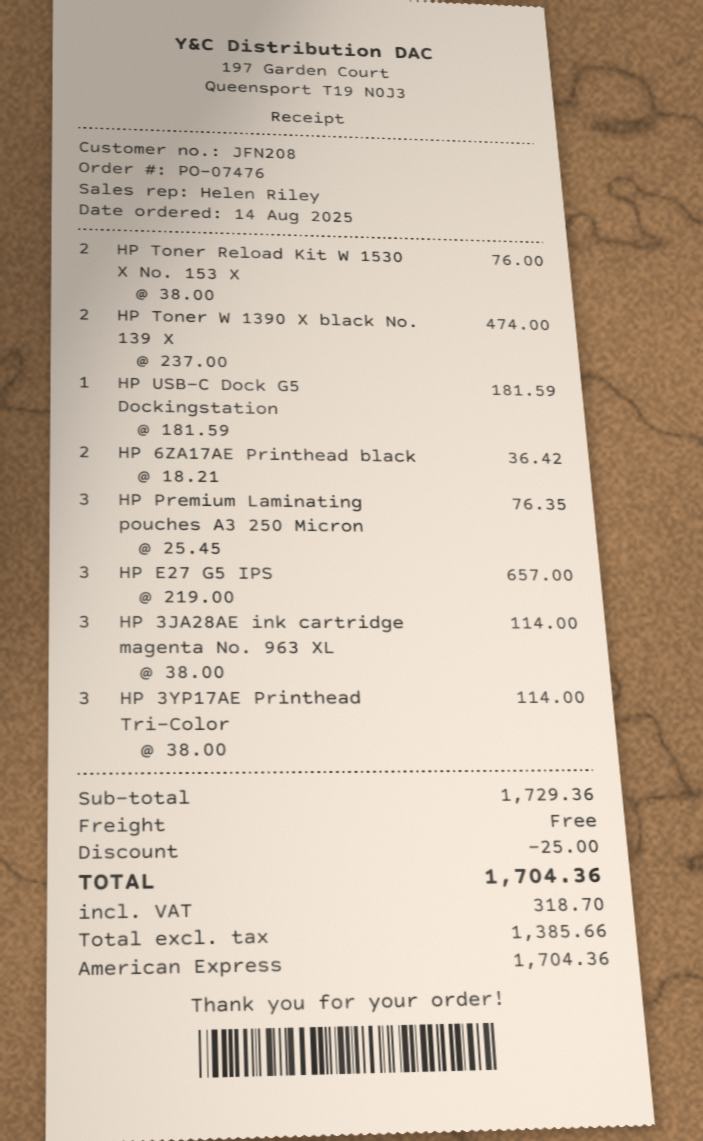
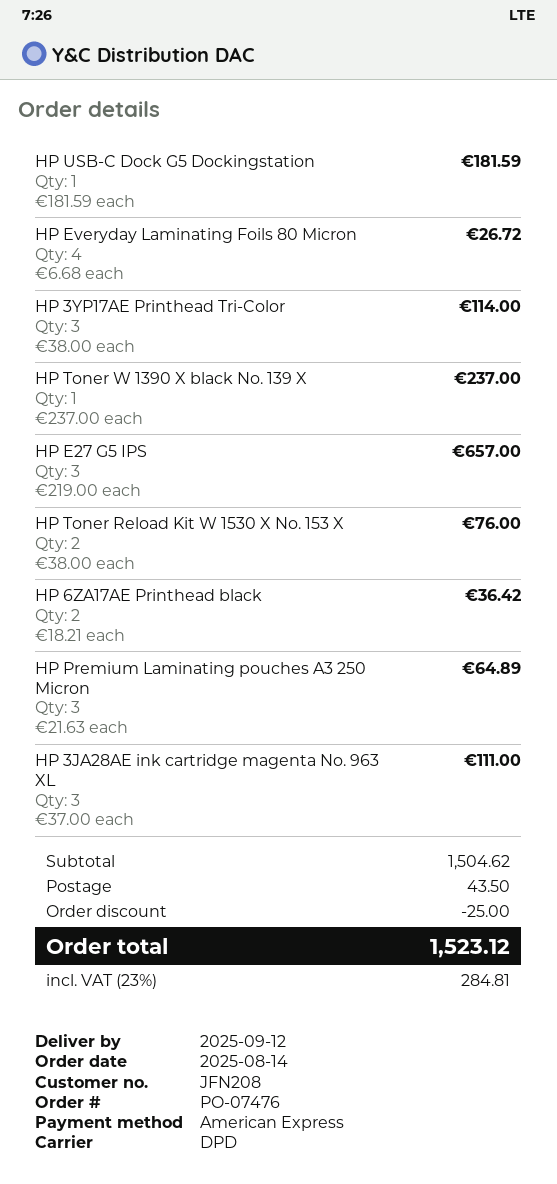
HP Toner W 1390 X black No. 139 X: 2 x 237.00 = 474.00 -> 1 x 237.00 = 237.00
HP Premium Laminating pouches A3 250 Micron: 3 x 25.45 = 76.35 -> 3 x 21.63 = 64.89
HP 3JA28AE ink cartridge magenta No. 963 XL: 3 x 38.00 = 114.00 -> 3 x 37.00 = 111.00
HP Everyday Laminating Foils 80 Micron: none -> 4 x 6.68 = 26.72
subtotal: 1729.36 -> 1504.62
shipping: 0.00 -> 43.50
tax: 318.70 -> 284.81
total: 1704.36 -> 1523.12

